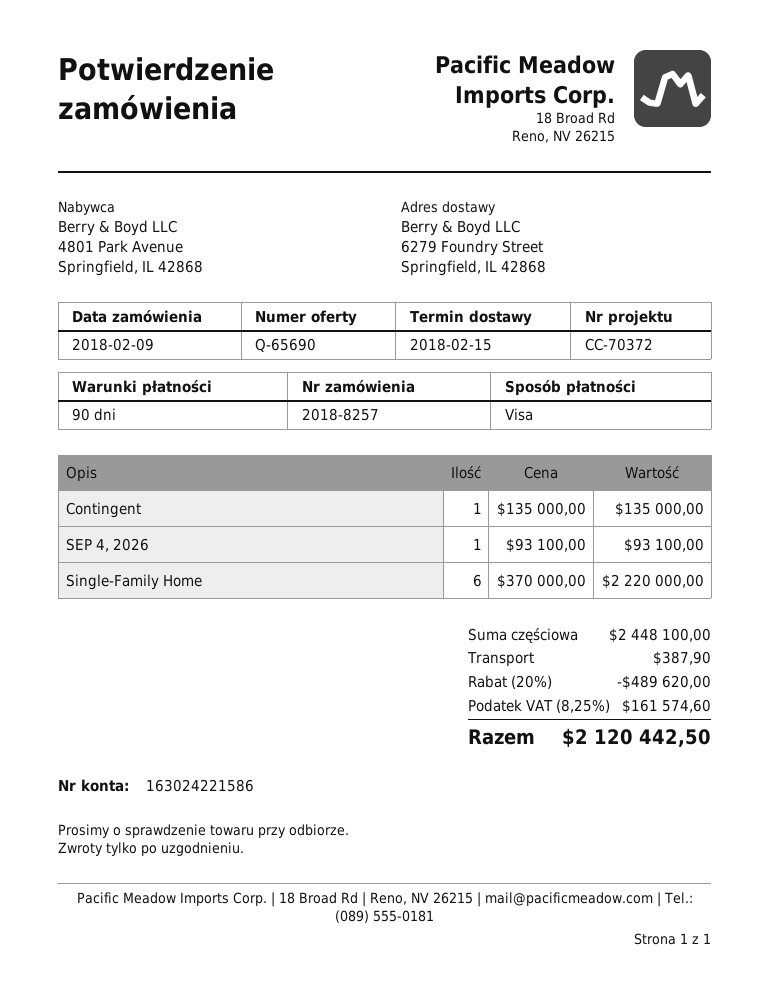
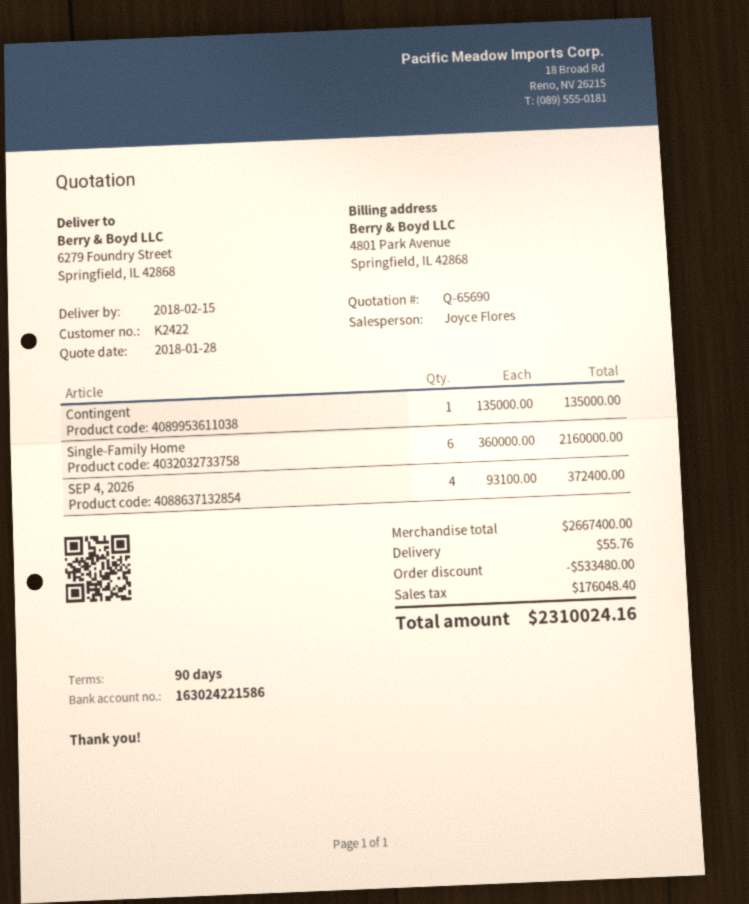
SEP 4, 2026: 1 x 93100.00 = 93100.00 -> 4 x 93100.00 = 372400.00
Single-Family Home: 6 x 370000.00 = 2220000.00 -> 6 x 360000.00 = 2160000.00
subtotal: 2448100.00 -> 2667400.00
discount: 489620.00 -> 533480.00
shipping: 387.90 -> 55.76
tax: 161574.60 -> 176048.40
total: 2120442.50 -> 2310024.16

